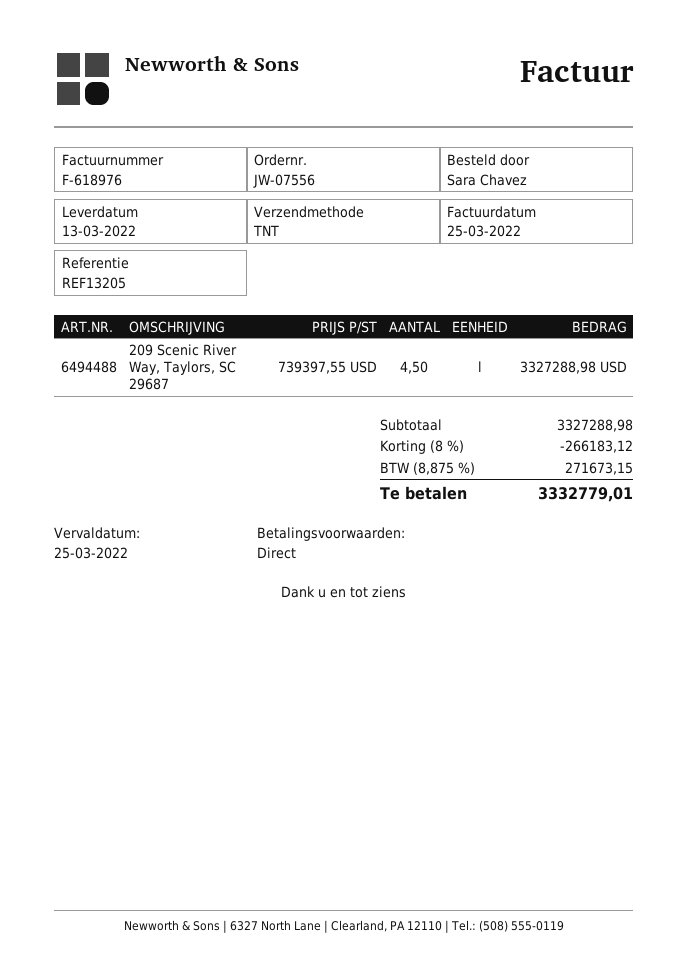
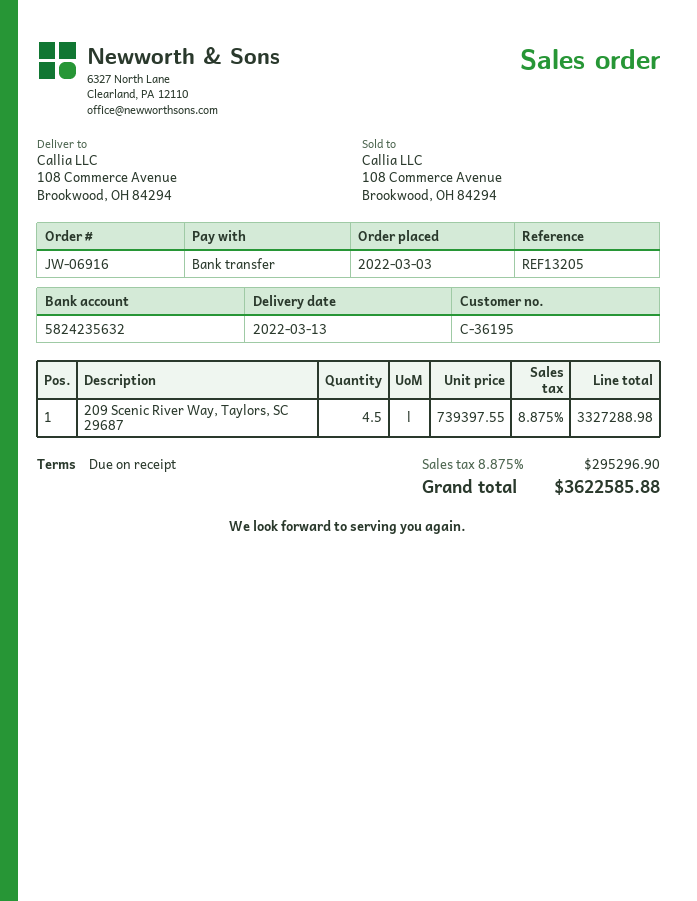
order number: JW-07556 -> JW-06916
discount: 8% = 266183.12 -> none
tax: 8.875% = 271673.15 -> 8.875% = 295296.90
total: 3332779.01 -> 3622585.88

